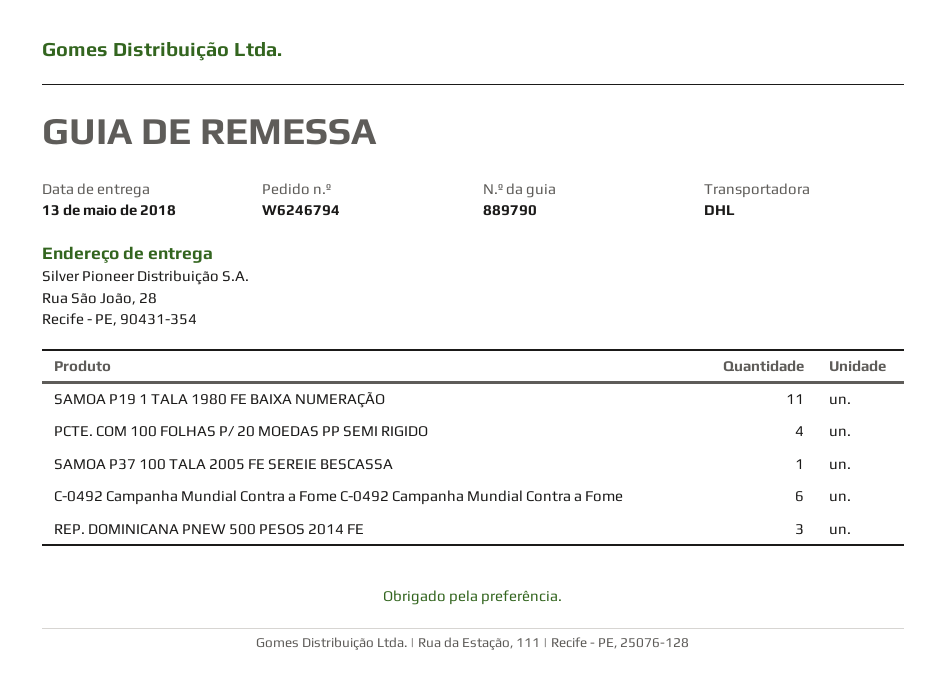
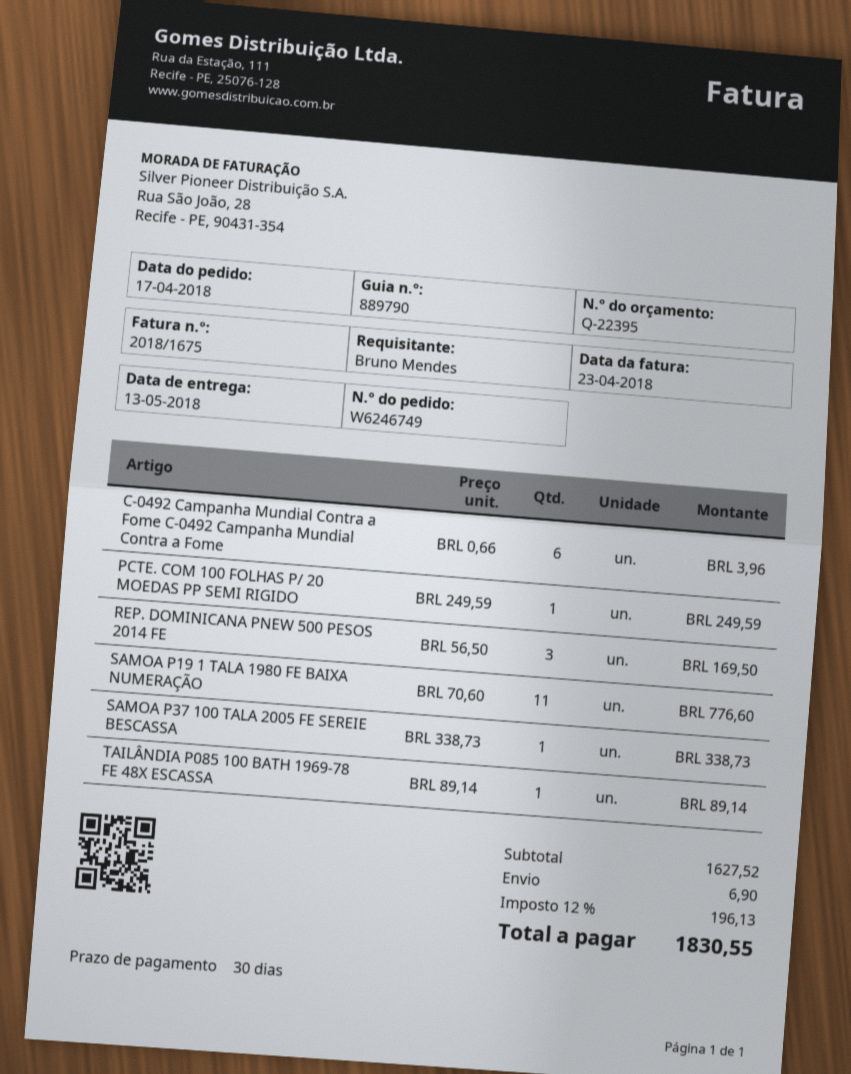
order number: W6246794 -> W6246749
PCTE. COM 100 FOLHAS P/ 20 MOEDAS PP SEMI RIGIDO: 4 -> 1
TAILÂNDIA P085 100 BATH 1969-78 FE 48X ESCASSA: none -> 1

